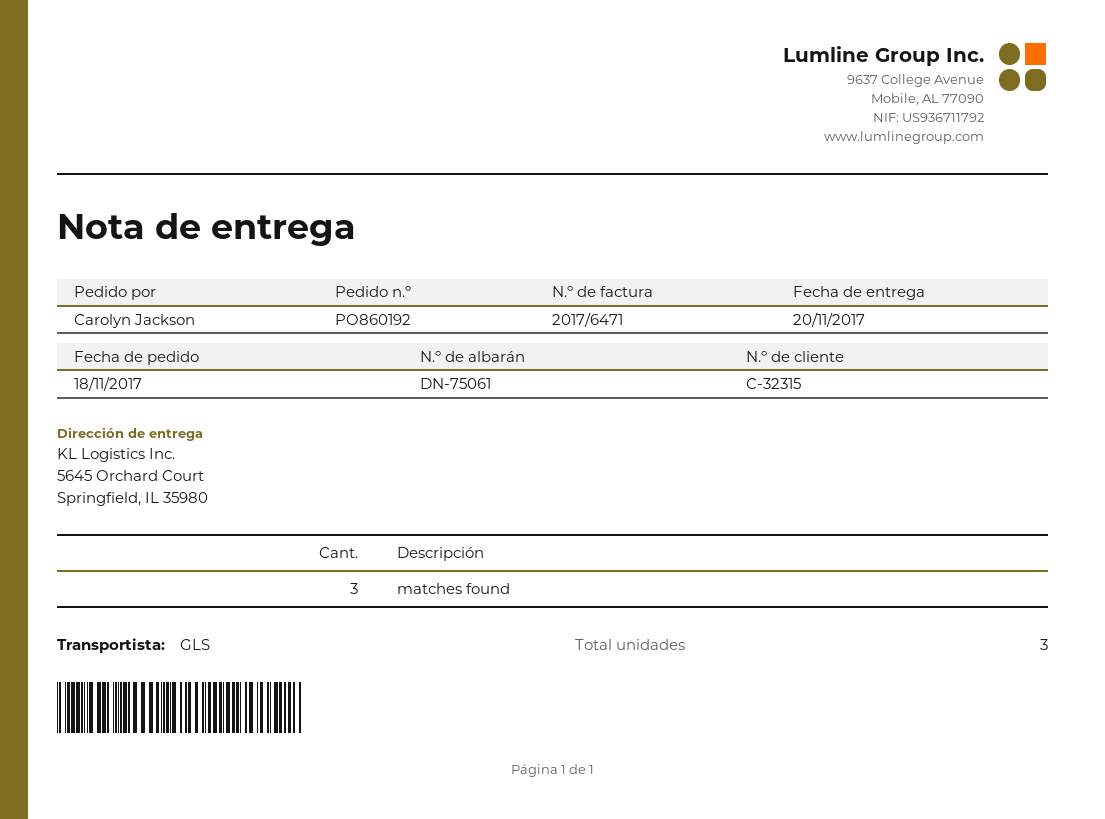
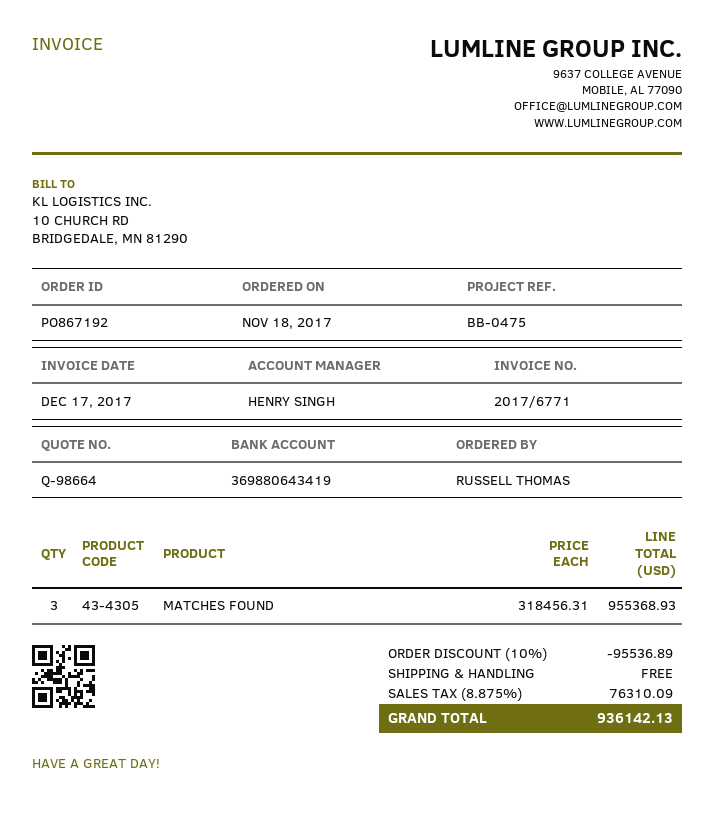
order number: PO860192 -> PO867192
invoice number: 2017/6471 -> 2017/6771
ordered by: Carolyn Jackson -> RUSSELL THOMAS

